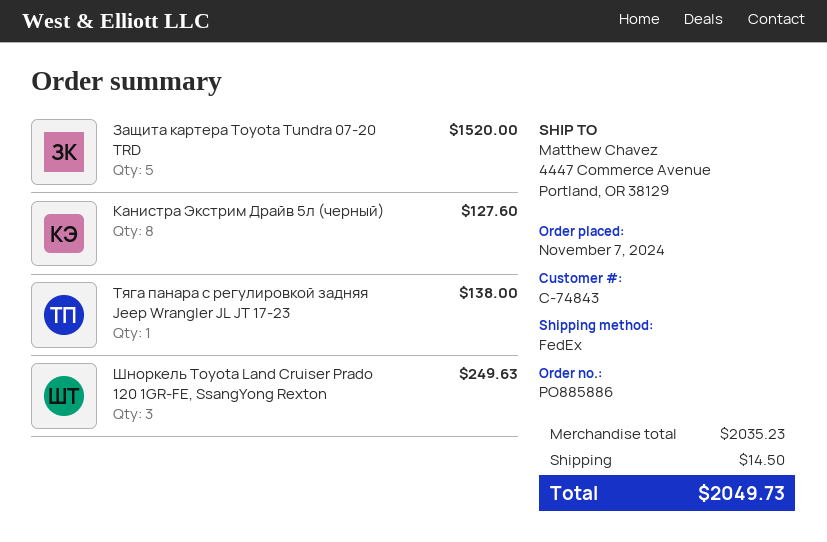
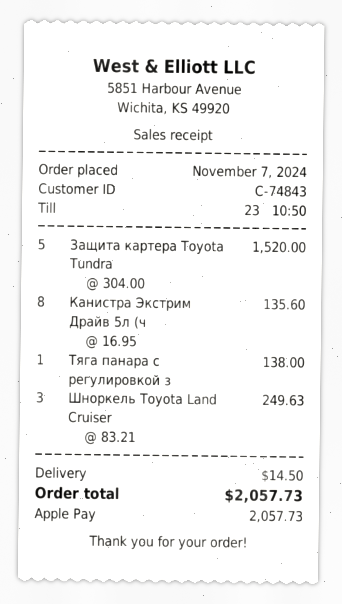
Канистра Экстрим Драйв 5л (черный): 8 for 127.60 -> 8 for 135.60
total: 2049.73 -> 2057.73

